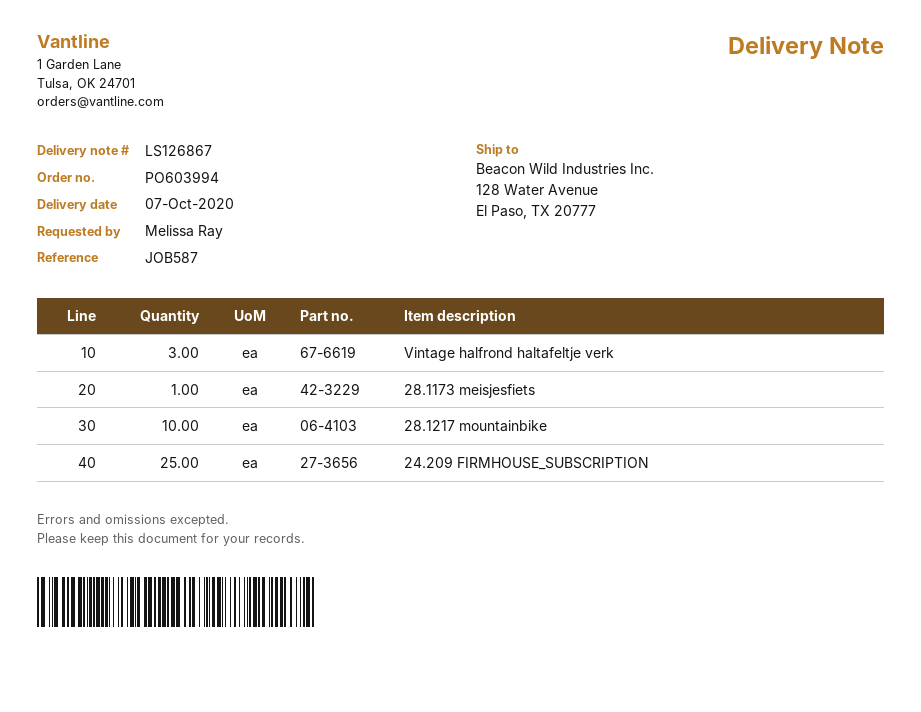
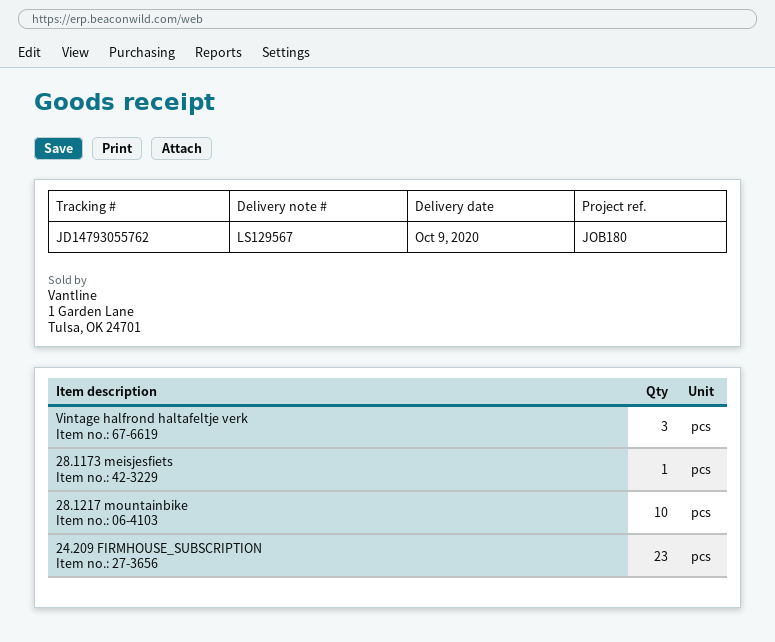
delivery note number: LS126867 -> LS129567
delivery date: 2020-10-07 -> 2020-10-09
reference: JOB587 -> JOB180
24.209 FIRMHOUSE_SUBSCRIPTION: 25 -> 23

